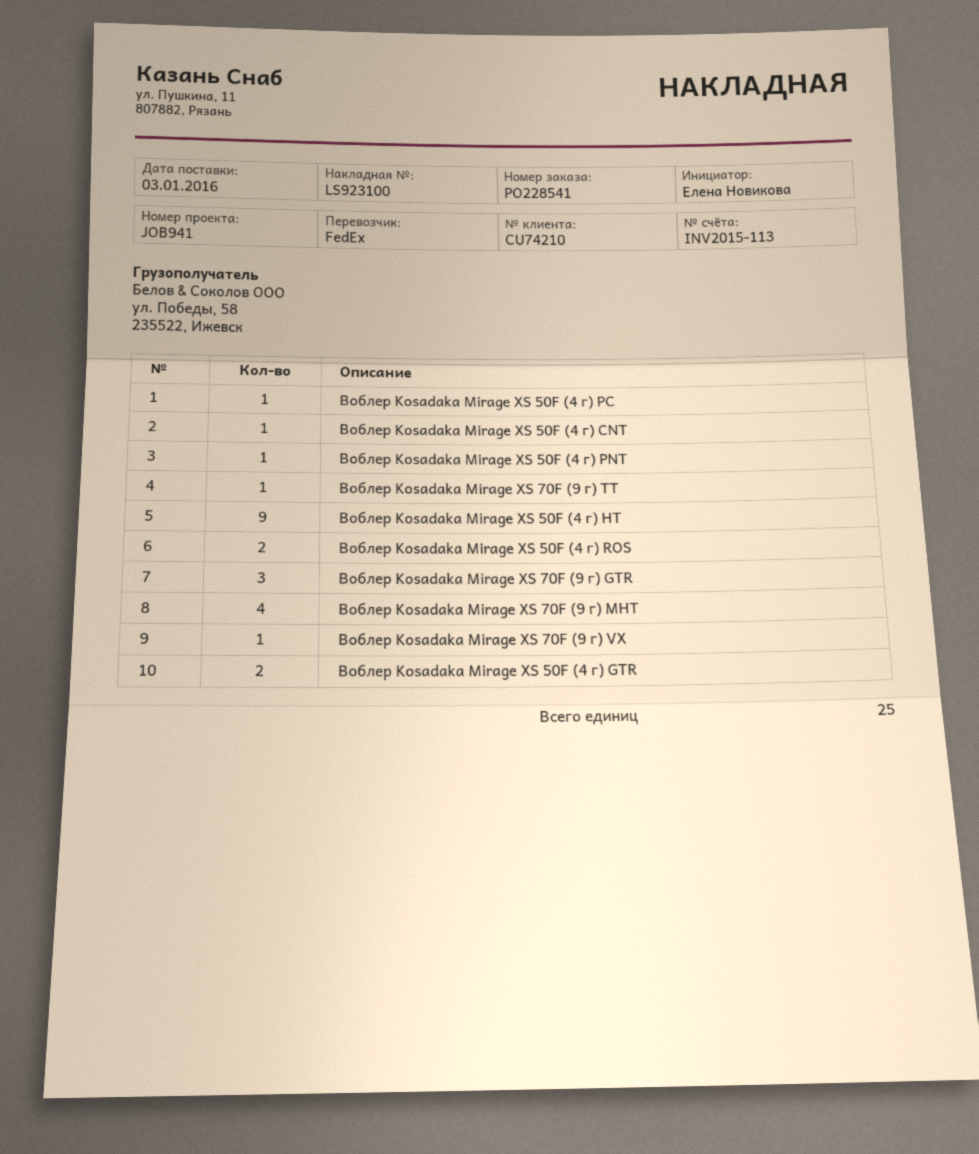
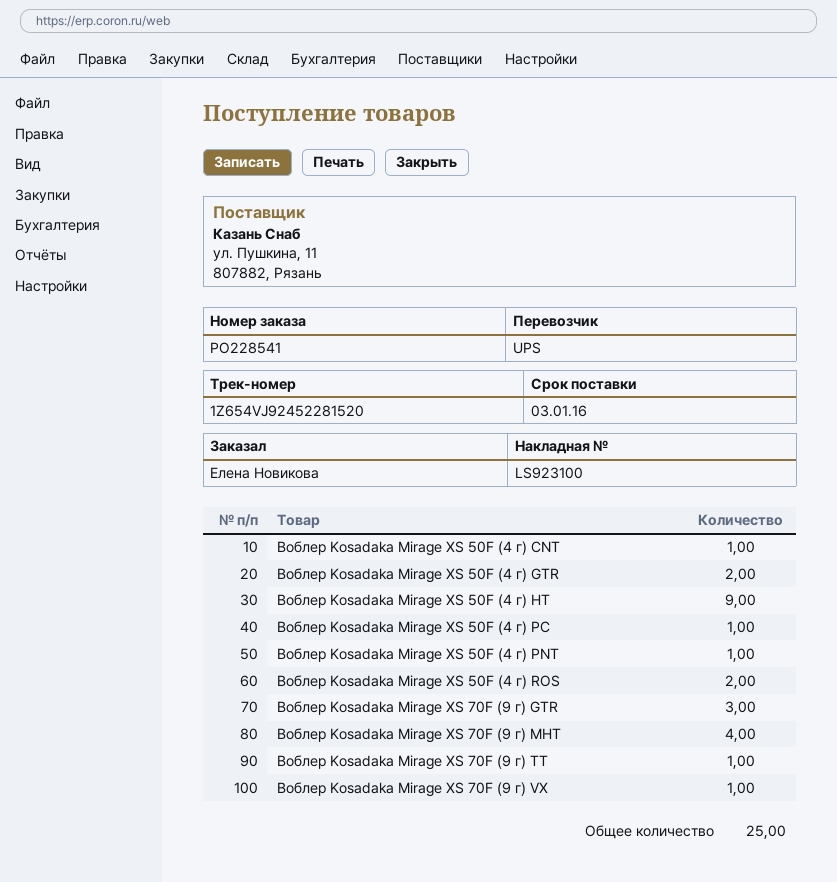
shipping method: FedEx -> UPS

